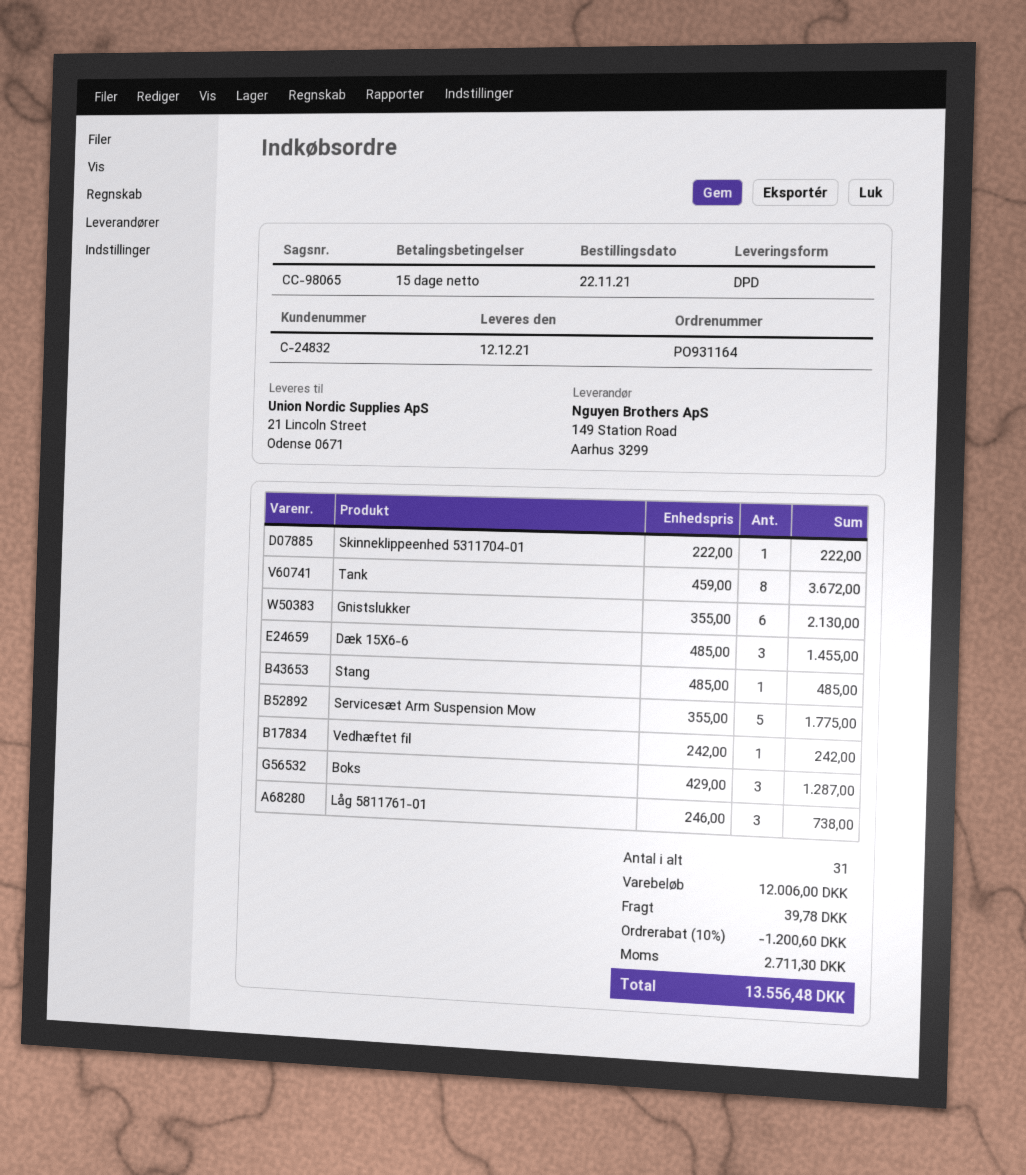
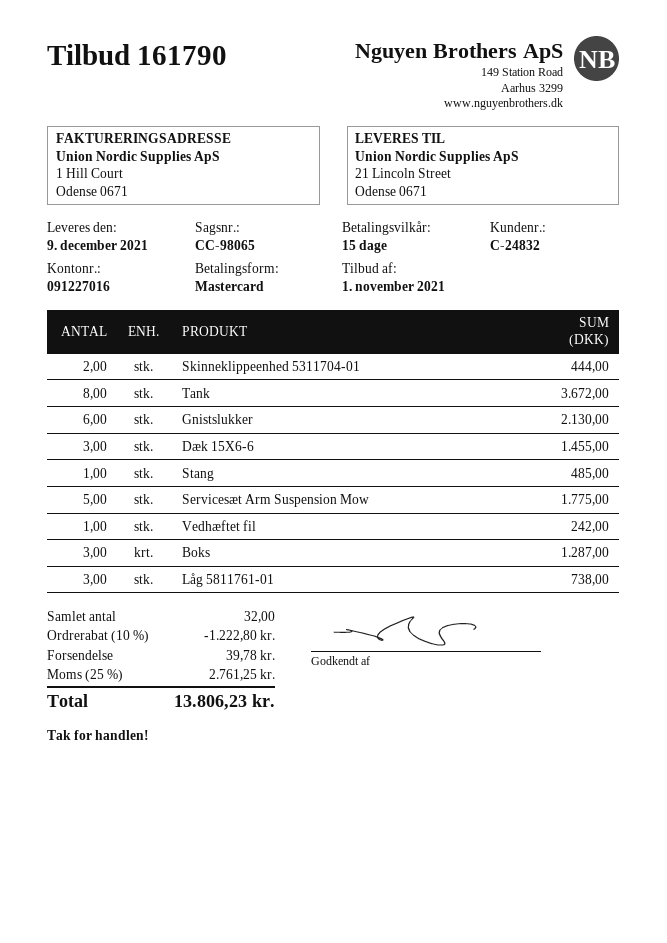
delivery date: 2021-12-12 -> 2021-12-09
Skinneklippeenhed 5311704-01: 1 for 222.00 -> 2 for 444.00
total quantity: 31 -> 32
discount: 10% = 1200.60 -> 10% = 1222.80
tax: 2711.30 -> 2761.25
total: 13556.48 -> 13806.23

